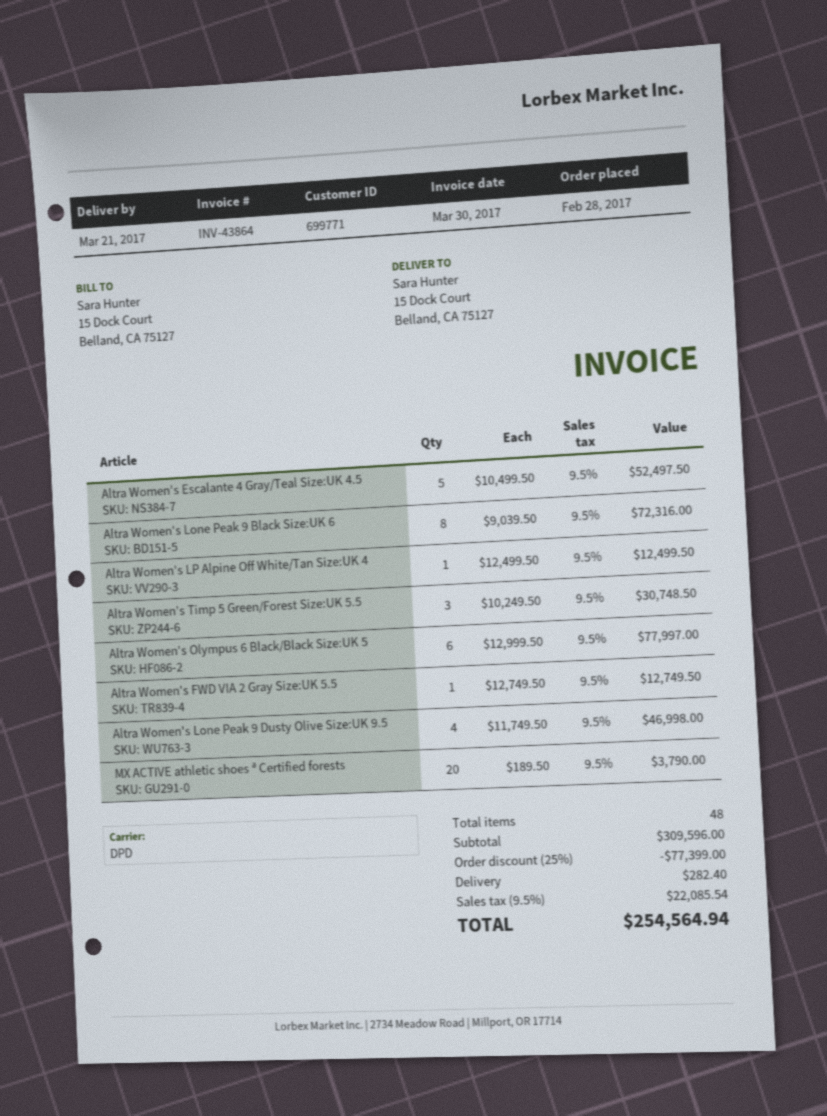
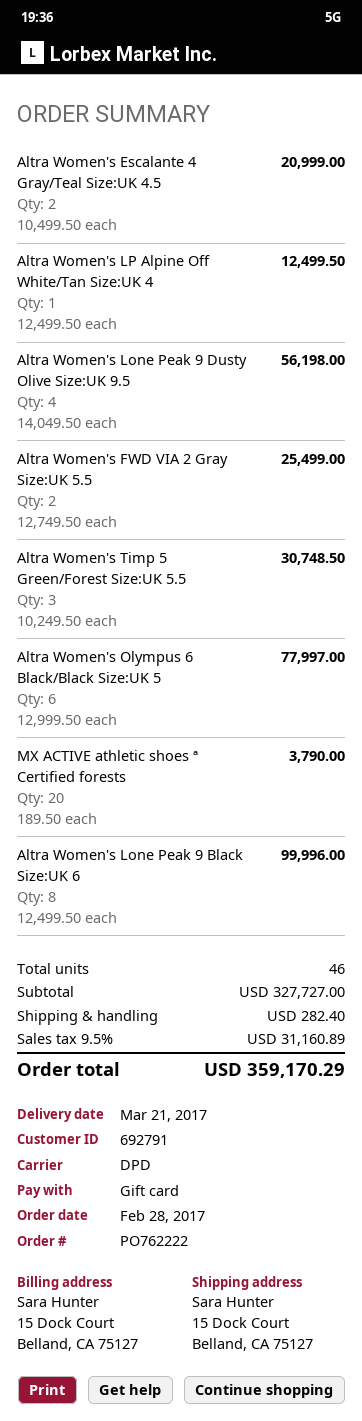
customer number: 699771 -> 692791
Altra Women's Escalante 4 Gray/Teal Size:UK 4.5: 5 x 10499.50 = 52497.50 -> 2 x 10499.50 = 20999.00
Altra Women's Lone Peak 9 Black Size:UK 6: 8 x 9039.50 = 72316.00 -> 8 x 12499.50 = 99996.00
Altra Women's FWD VIA 2 Gray Size:UK 5.5: 1 x 12749.50 = 12749.50 -> 2 x 12749.50 = 25499.00
Altra Women's Lone Peak 9 Dusty Olive Size:UK 9.5: 4 x 11749.50 = 46998.00 -> 4 x 14049.50 = 56198.00
total quantity: 48 -> 46
subtotal: 309596.00 -> 327727.00
discount: 25% = 77399.00 -> none
tax: 9.5% = 22085.54 -> 9.5% = 31160.89
total: 254564.94 -> 359170.29

